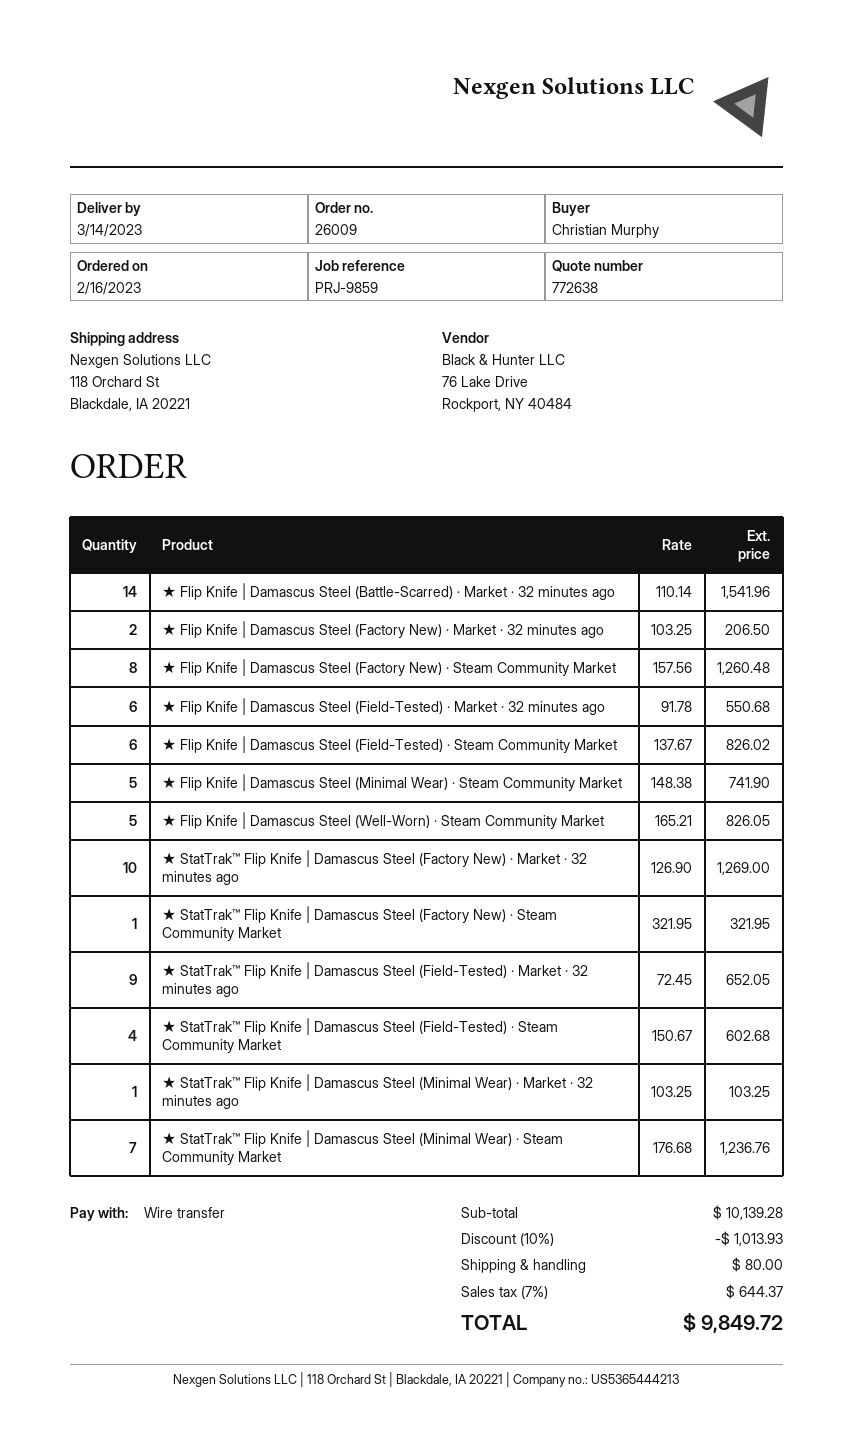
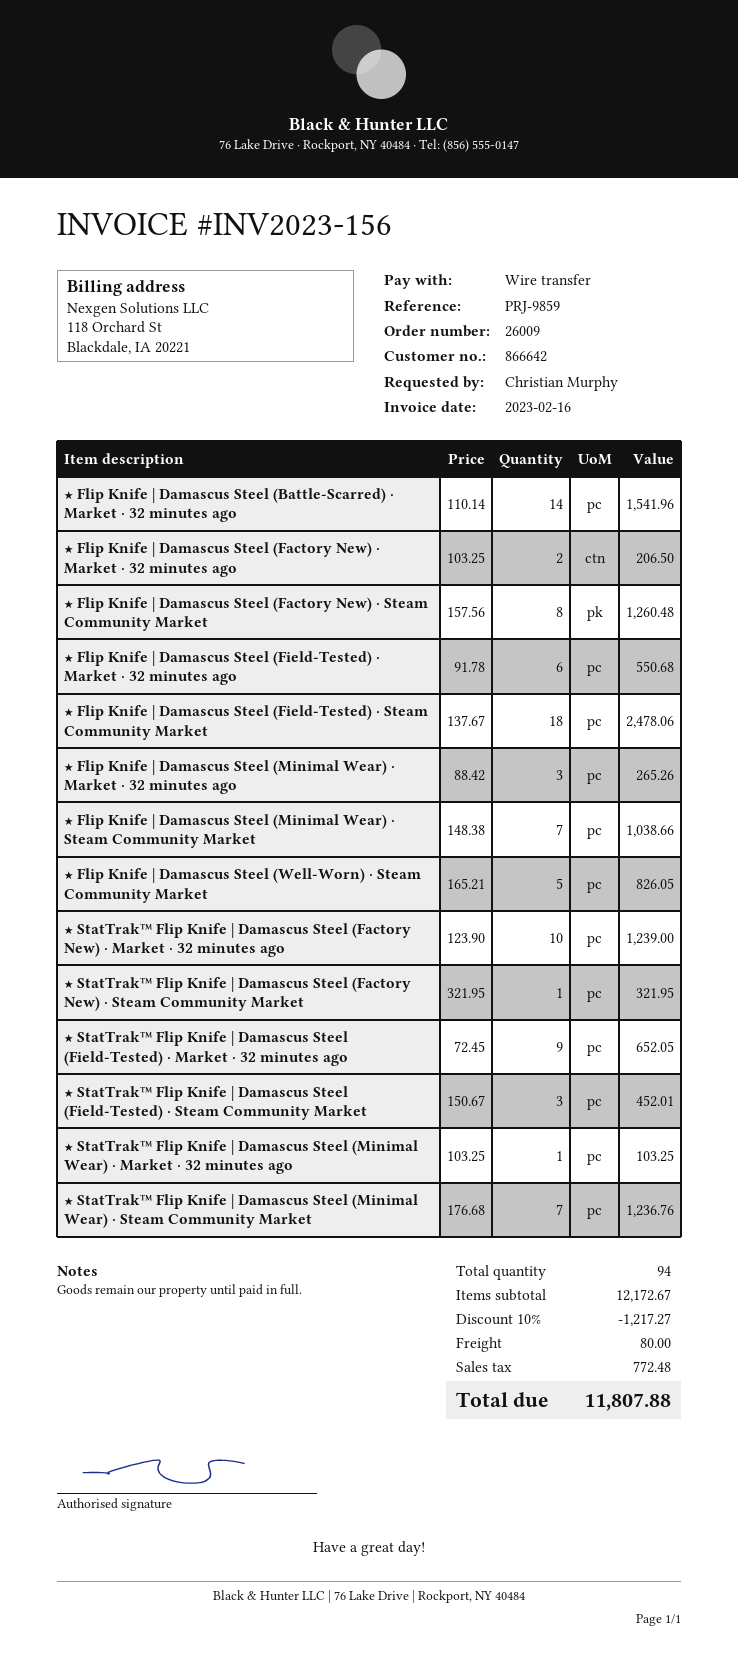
★ Flip Knife | Damascus Steel (Field-Tested) · Steam Community Market: 6 x 137.67 = 826.02 -> 18 x 137.67 = 2478.06
★ Flip Knife | Damascus Steel (Minimal Wear) · Steam Community Market: 5 x 148.38 = 741.90 -> 7 x 148.38 = 1038.66
★ StatTrak™ Flip Knife | Damascus Steel (Factory New) · Market · 32 minutes ago: 10 x 126.90 = 1269.00 -> 10 x 123.90 = 1239.00
★ StatTrak™ Flip Knife | Damascus Steel (Field-Tested) · Steam Community Market: 4 x 150.67 = 602.68 -> 3 x 150.67 = 452.01
★ Flip Knife | Damascus Steel (Minimal Wear) · Market · 32 minutes ago: none -> 3 x 88.42 = 265.26
subtotal: 10139.28 -> 12172.67
discount: 10% = 1013.93 -> 10% = 1217.27
tax: 644.37 -> 772.48
total: 9849.72 -> 11807.88

